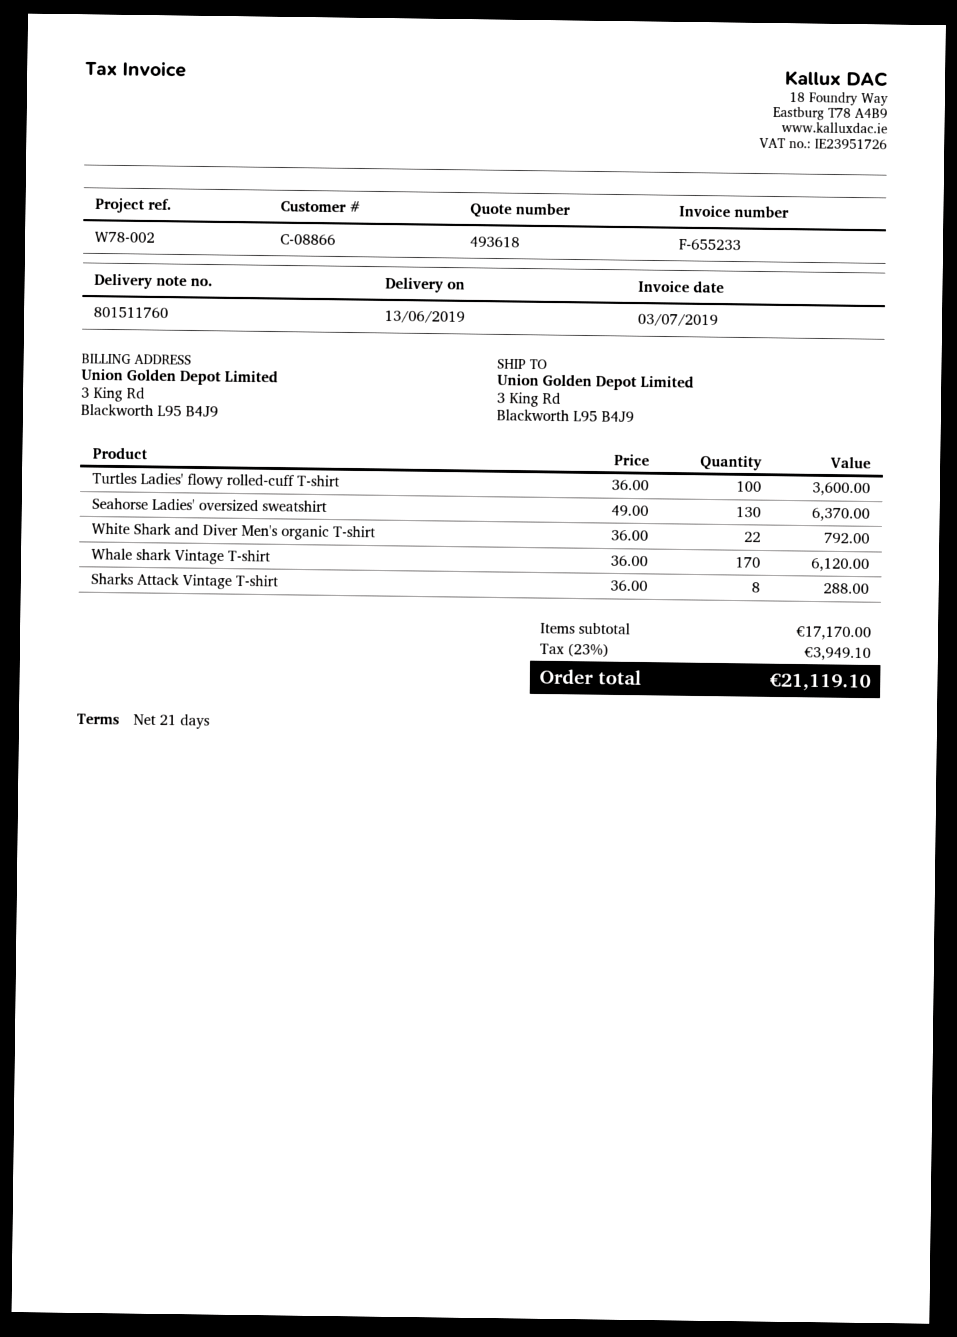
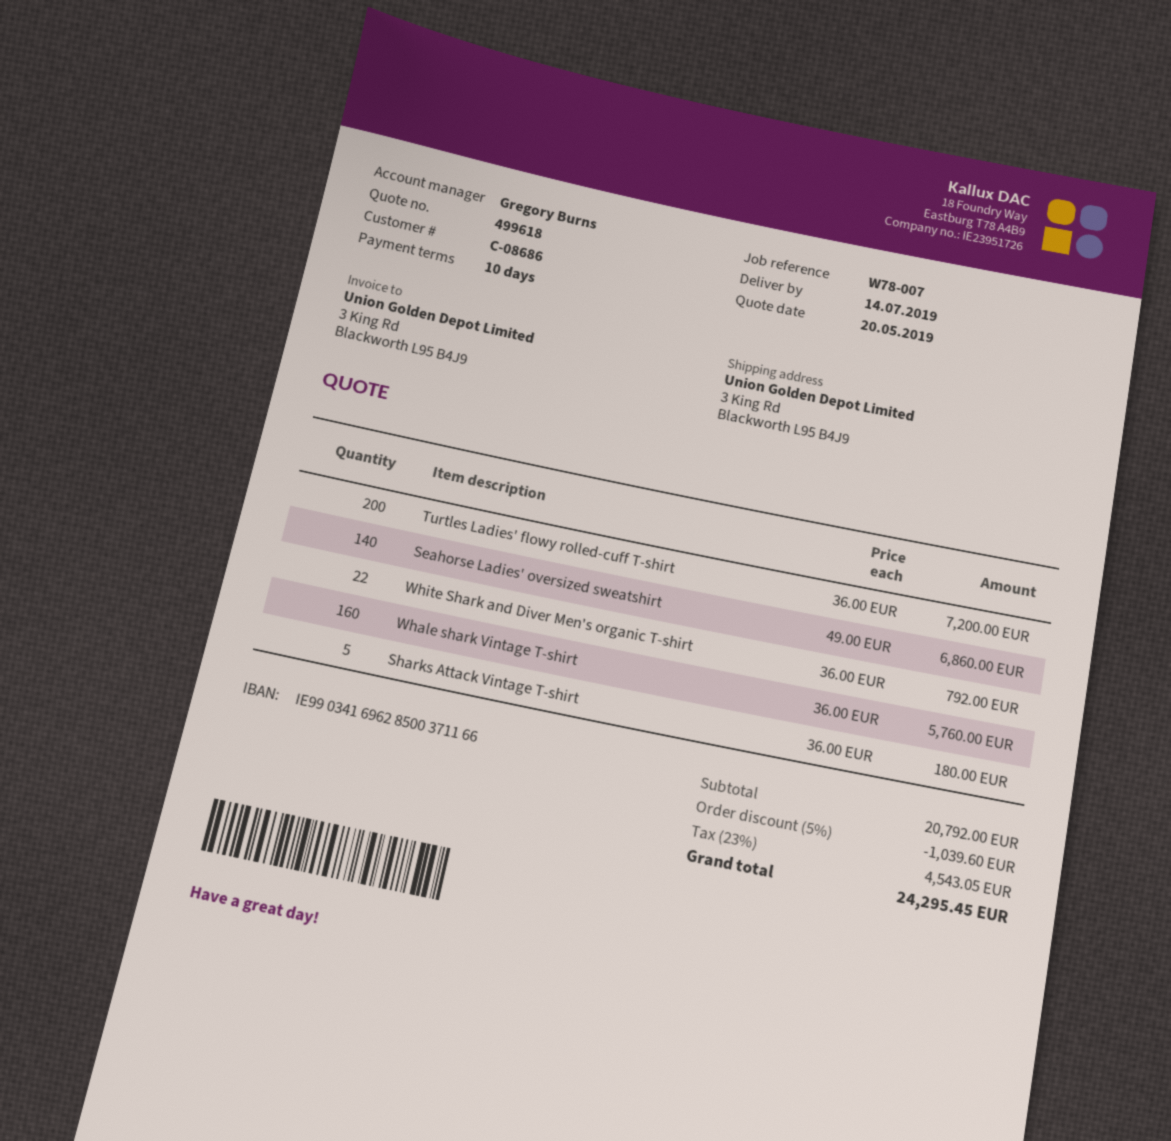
quote number: 493618 -> 499618
delivery date: 2019-06-13 -> 2019-07-14
payment terms: 21 days -> 10 days
customer number: C-08866 -> C-08686
reference: W78-002 -> W78-007
Turtles Ladies' flowy rolled-cuff T-shirt: 100 x 36.00 = 3600.00 -> 200 x 36.00 = 7200.00
Seahorse Ladies' oversized sweatshirt: 130 x 49.00 = 6370.00 -> 140 x 49.00 = 6860.00
Whale shark Vintage T-shirt: 170 x 36.00 = 6120.00 -> 160 x 36.00 = 5760.00
Sharks Attack Vintage T-shirt: 8 x 36.00 = 288.00 -> 5 x 36.00 = 180.00
subtotal: 17170.00 -> 20792.00
discount: none -> 5% = 1039.60
tax: 23% = 3949.10 -> 23% = 4543.05
total: 21119.10 -> 24295.45

